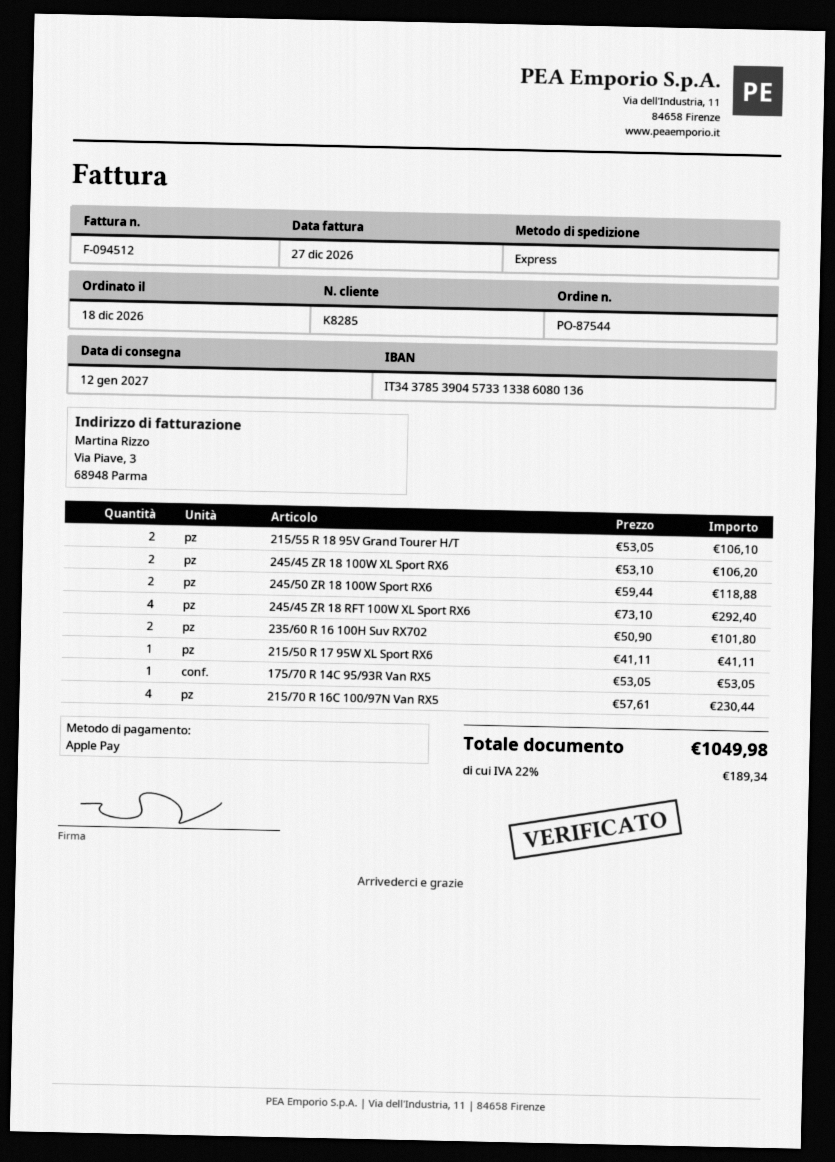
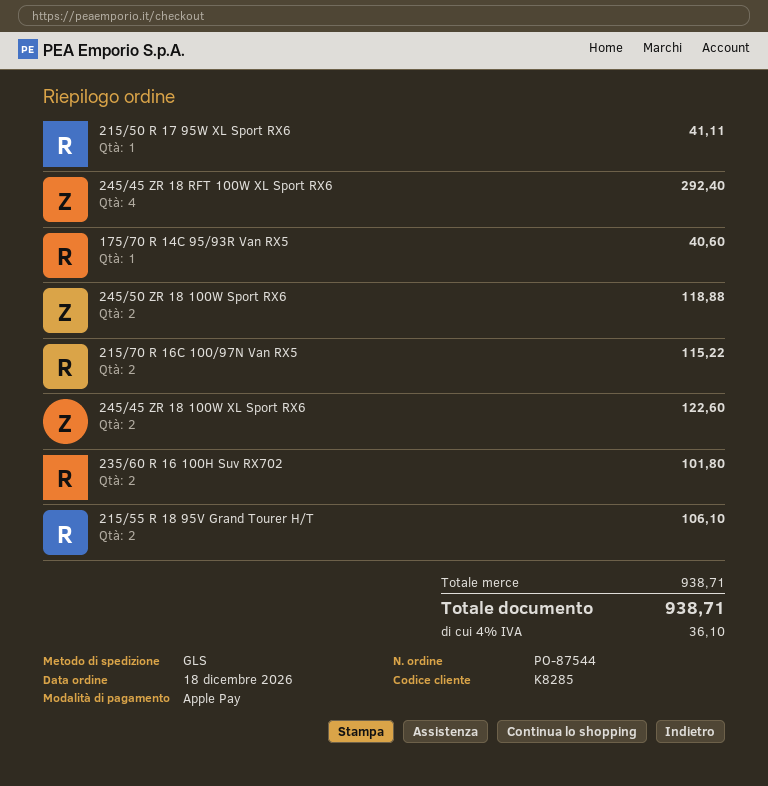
shipping method: express -> GLS
245/45 ZR 18 100W XL Sport RX6: 2 for 106.20 -> 2 for 122.60
175/70 R 14C 95/93R Van RX5: 1 for 53.05 -> 1 for 40.60
215/70 R 16C 100/97N Van RX5: 4 for 230.44 -> 2 for 115.22
tax: 22% = 189.34 -> 4% = 36.10
total: 1049.98 -> 938.71

